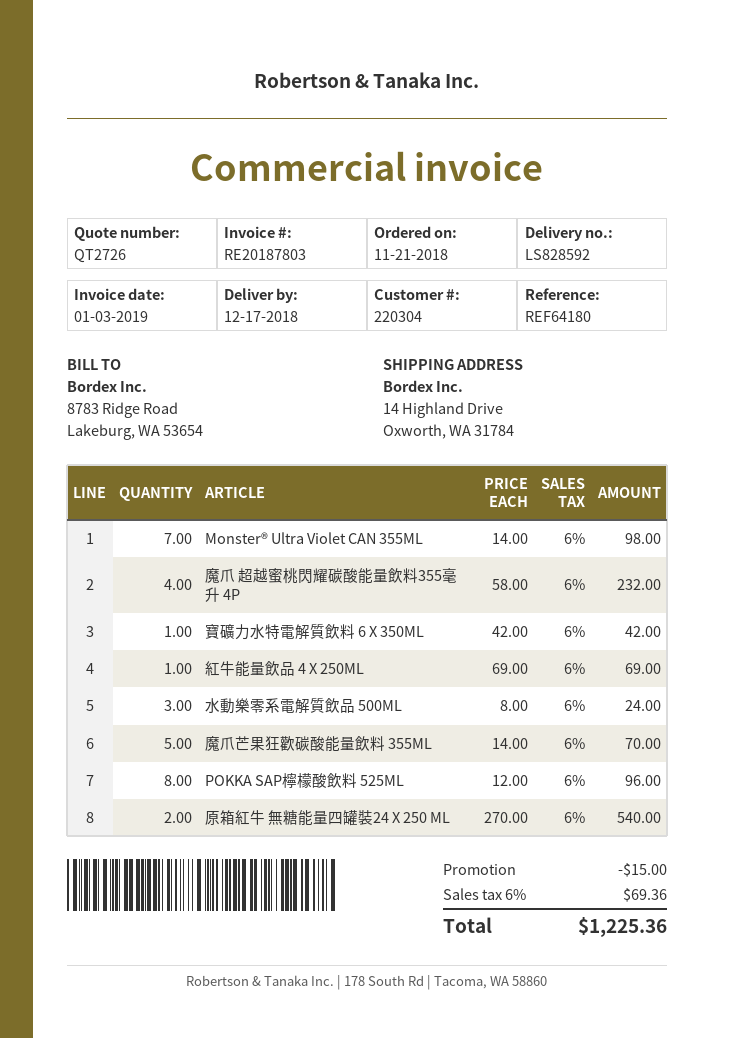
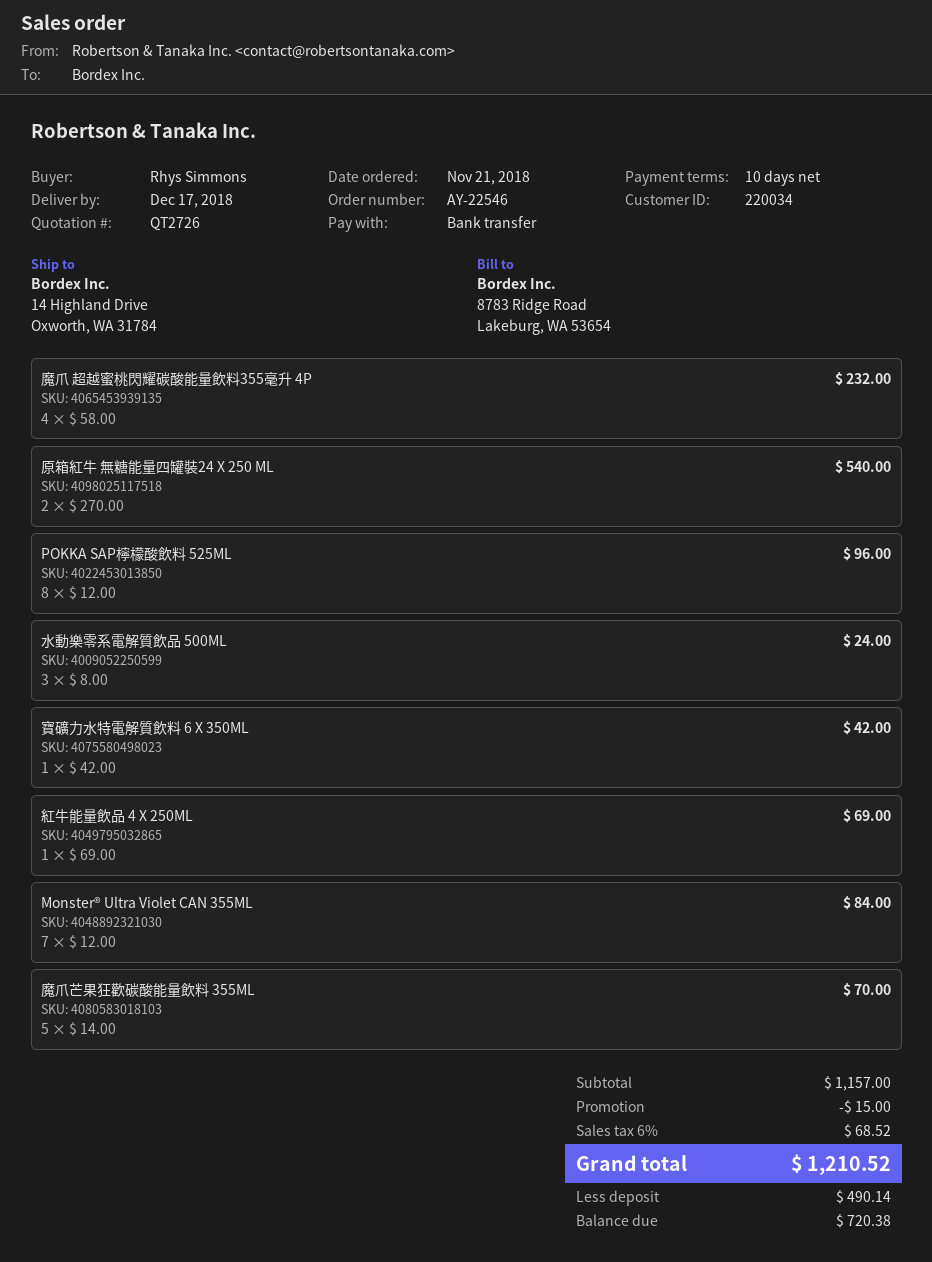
customer number: 220304 -> 220034
Monster® Ultra Violet CAN 355ML: 7 x 14.00 = 98.00 -> 7 x 12.00 = 84.00
tax: 6% = 69.36 -> 6% = 68.52
total: 1225.36 -> 1210.52

